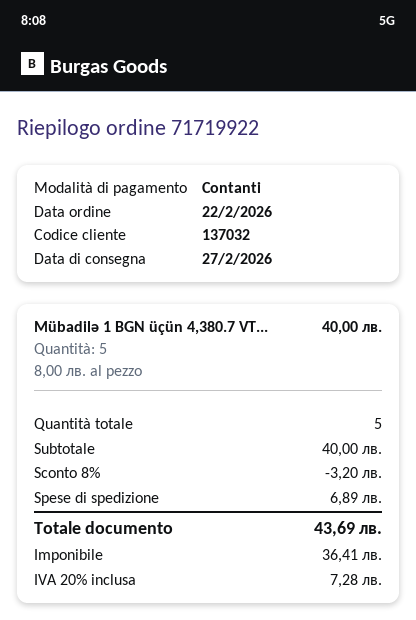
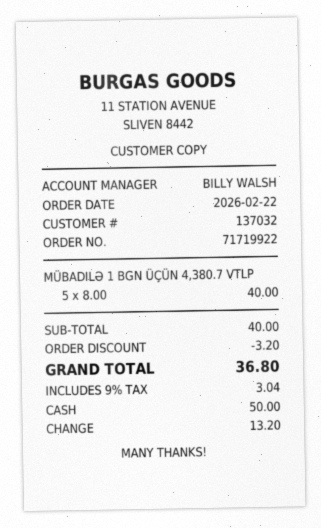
shipping: 6.89 -> none
tax: 20% = 7.28 -> 9% = 3.04
total: 43.69 -> 36.80

